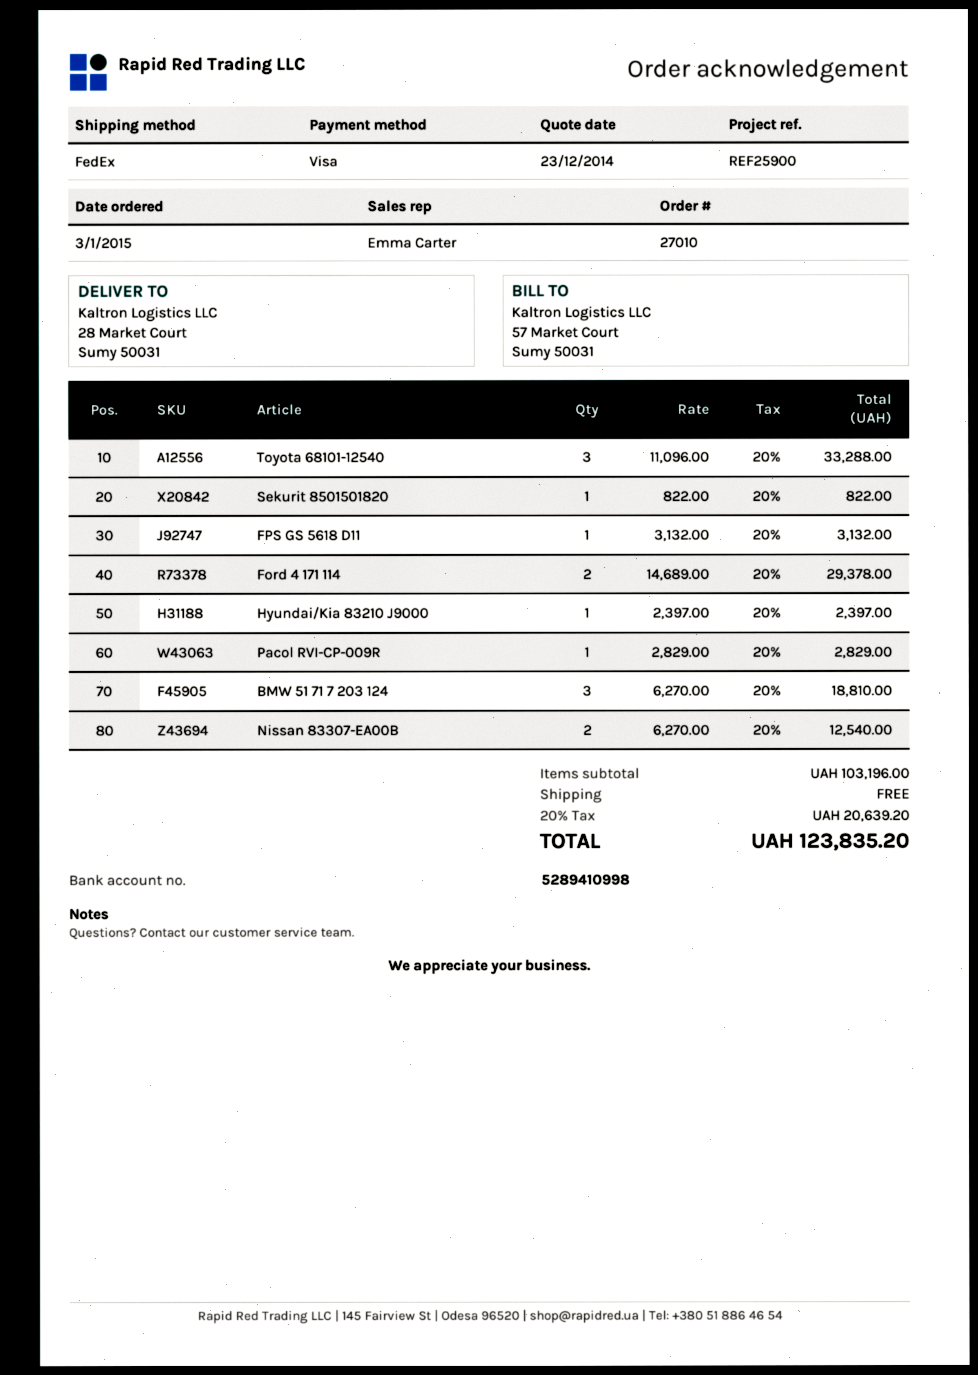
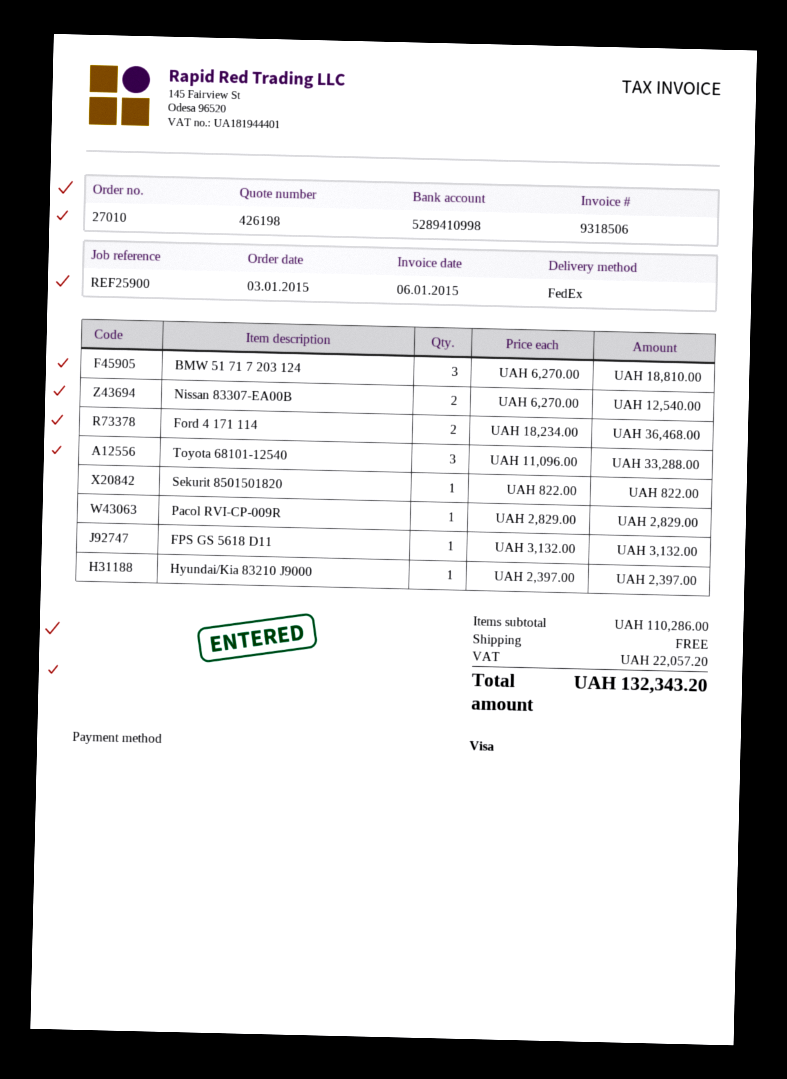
Ford 4 171 114: 2 x 14689.00 = 29378.00 -> 2 x 18234.00 = 36468.00
subtotal: 103196.00 -> 110286.00
tax: 20639.20 -> 22057.20
total: 123835.20 -> 132343.20

